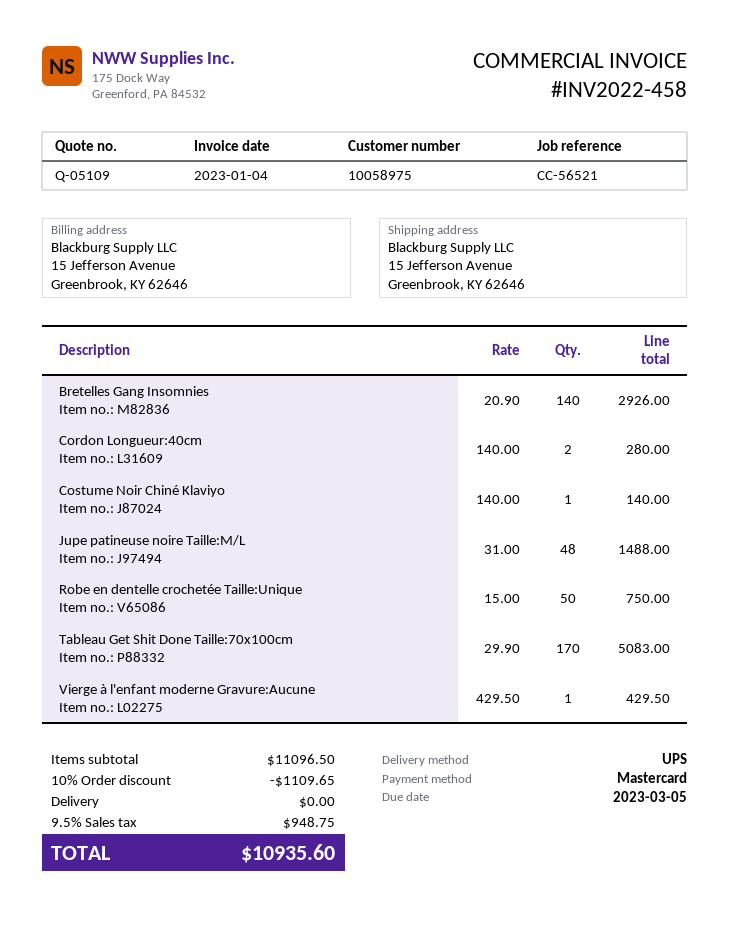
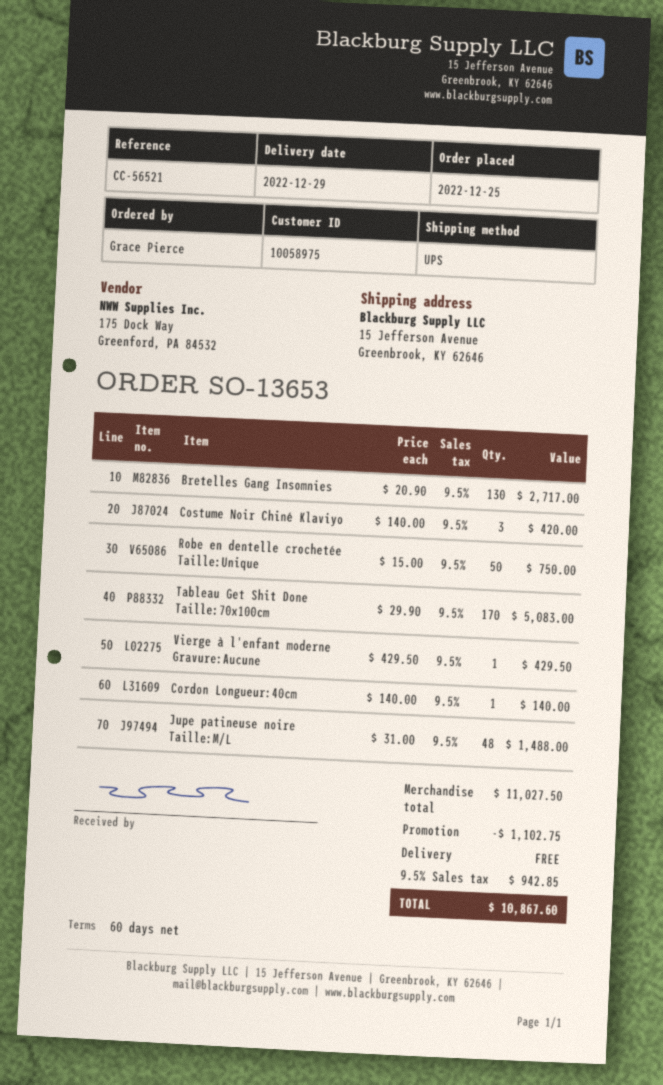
Bretelles Gang Insomnies: 140 x 20.90 = 2926.00 -> 130 x 20.90 = 2717.00
Cordon Longueur:40cm: 2 x 140.00 = 280.00 -> 1 x 140.00 = 140.00
Costume Noir Chiné Klaviyo: 1 x 140.00 = 140.00 -> 3 x 140.00 = 420.00
subtotal: 11096.50 -> 11027.50
discount: 1109.65 -> 1102.75
tax: 9.5% = 948.75 -> 9.5% = 942.85
total: 10935.60 -> 10867.60

